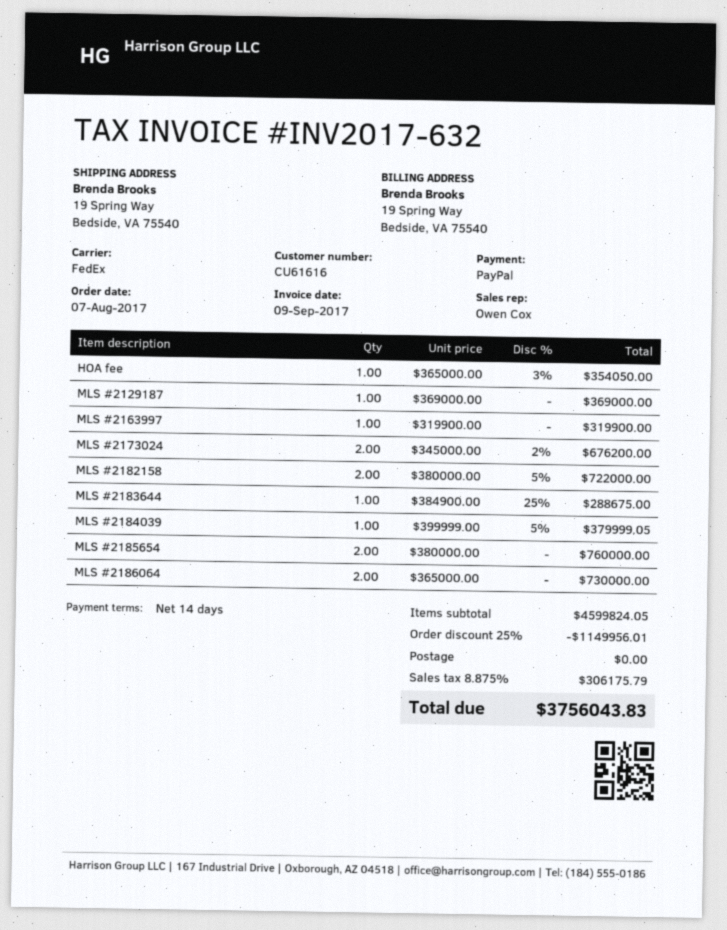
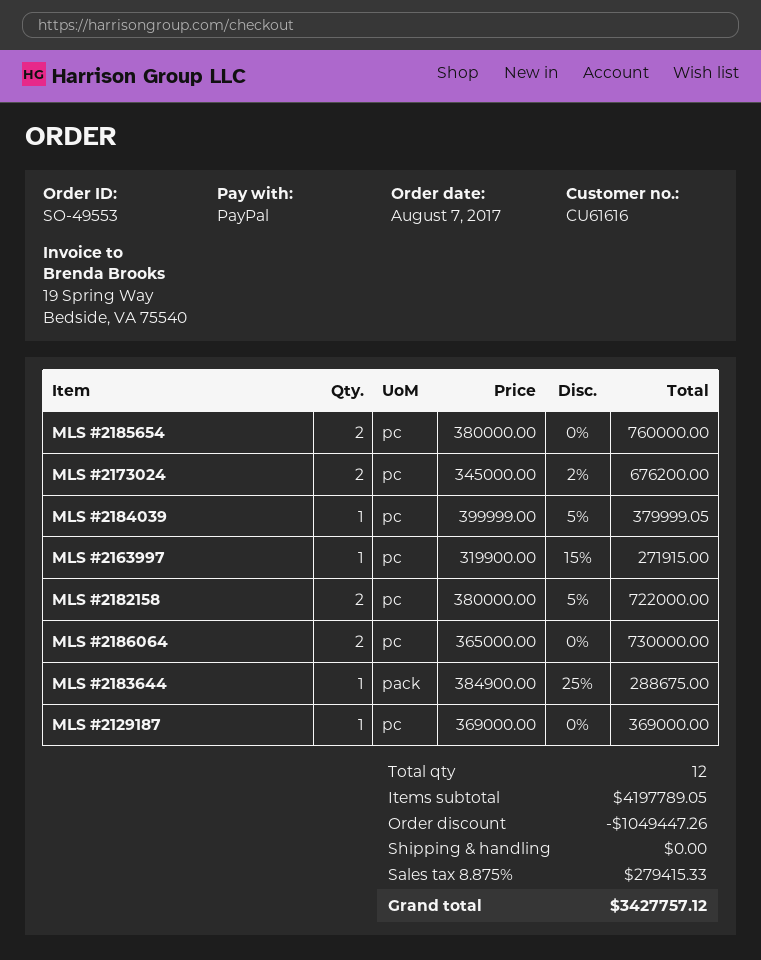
HOA fee: 1 x 365000.00 - 3% = 354050.00 -> none
MLS #2163997: 1 x 319900.00 = 319900.00 -> 1 x 319900.00 - 15% = 271915.00
subtotal: 4599824.05 -> 4197789.05
discount: 1149956.01 -> 1049447.26
tax: 8.875% = 306175.79 -> 8.875% = 279415.33
total: 3756043.83 -> 3427757.12

